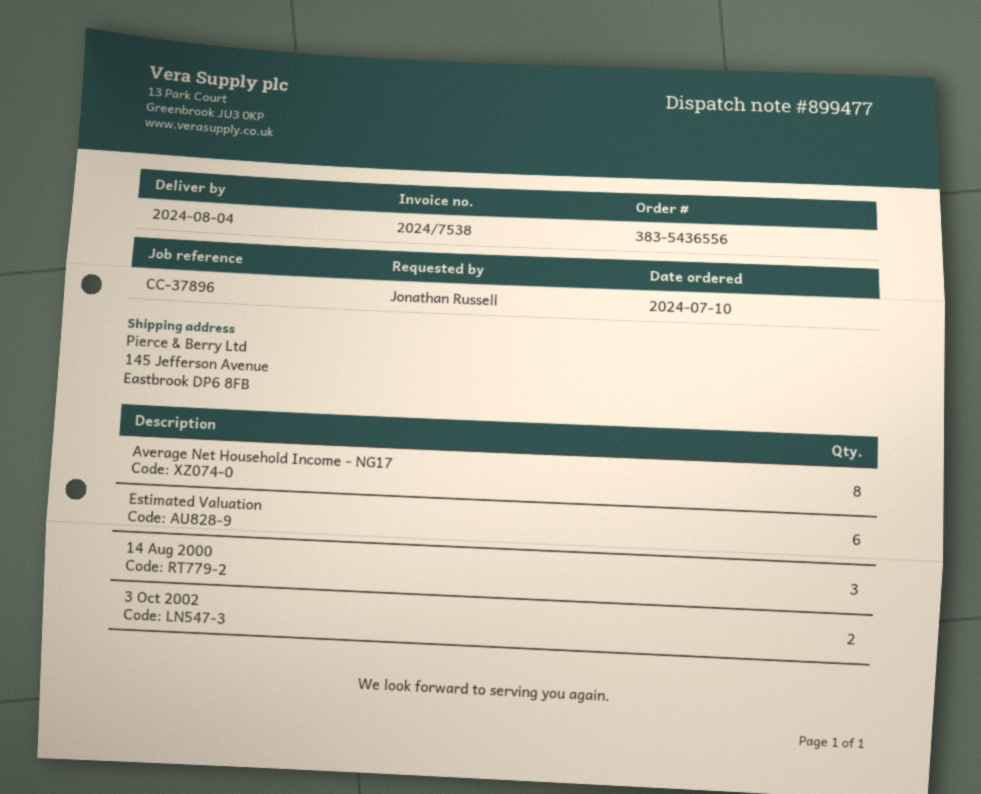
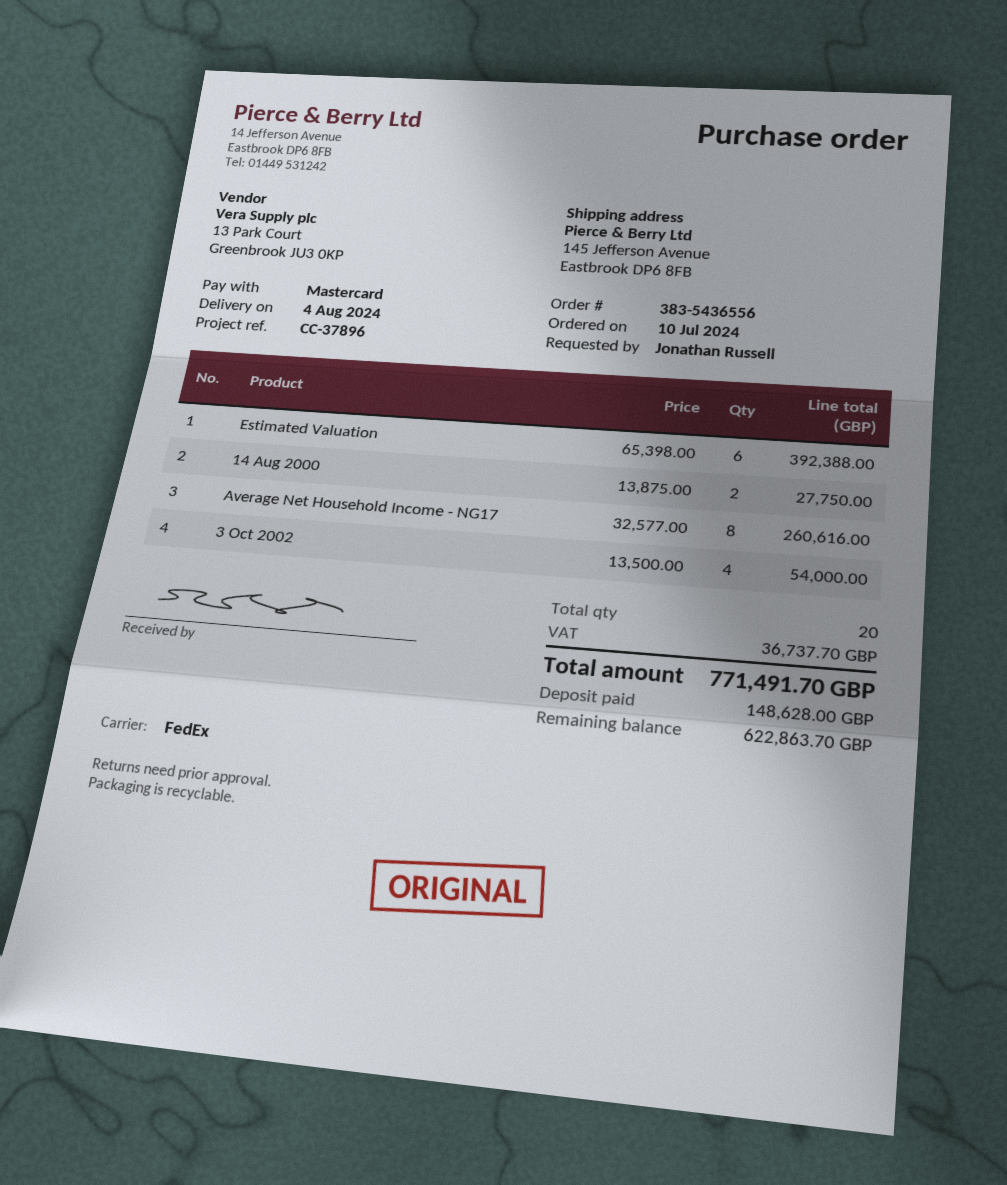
14 Aug 2000: 3 -> 2
3 Oct 2002: 2 -> 4

